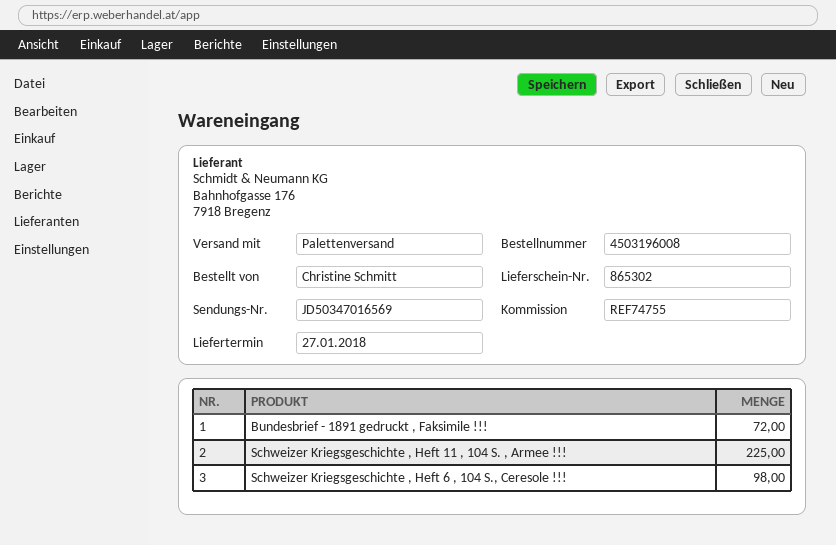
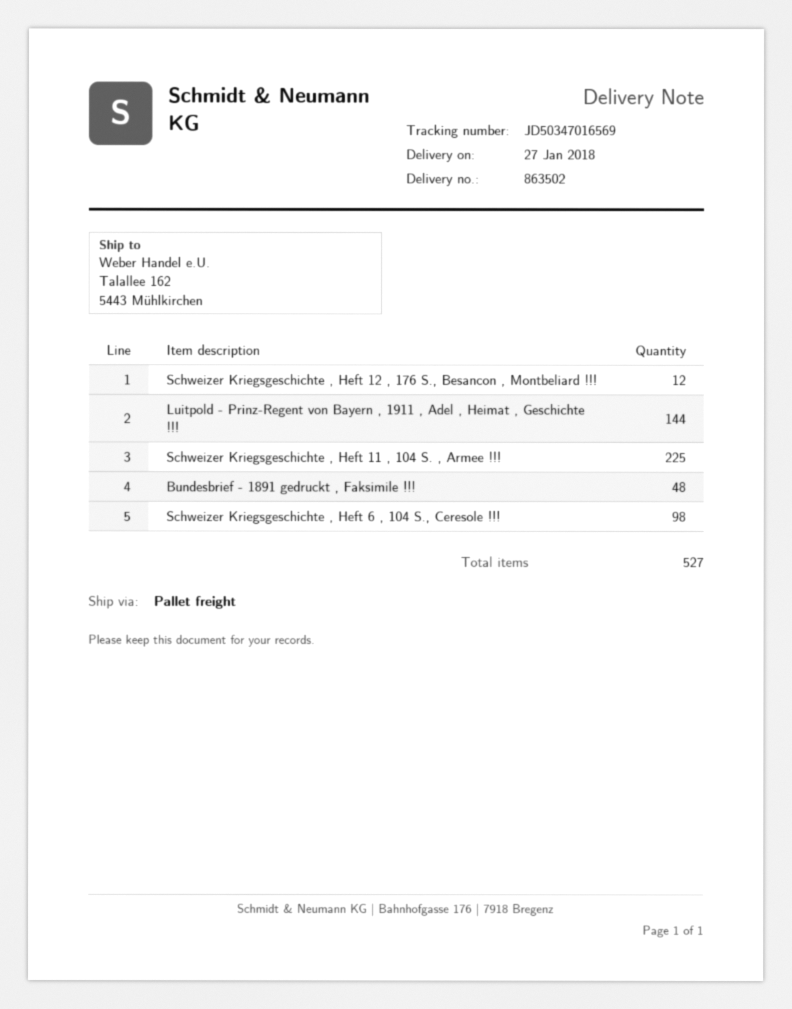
delivery note number: 865302 -> 863502
Bundesbrief - 1891 gedruckt , Faksimile !!!: 72 -> 48
Schweizer Kriegsgeschichte , Heft 12 , 176 S., Besancon , Montbeliard !!!: none -> 12
Luitpold - Prinz-Regent von Bayern , 1911 , Adel , Heimat , Geschichte !!!: none -> 144

